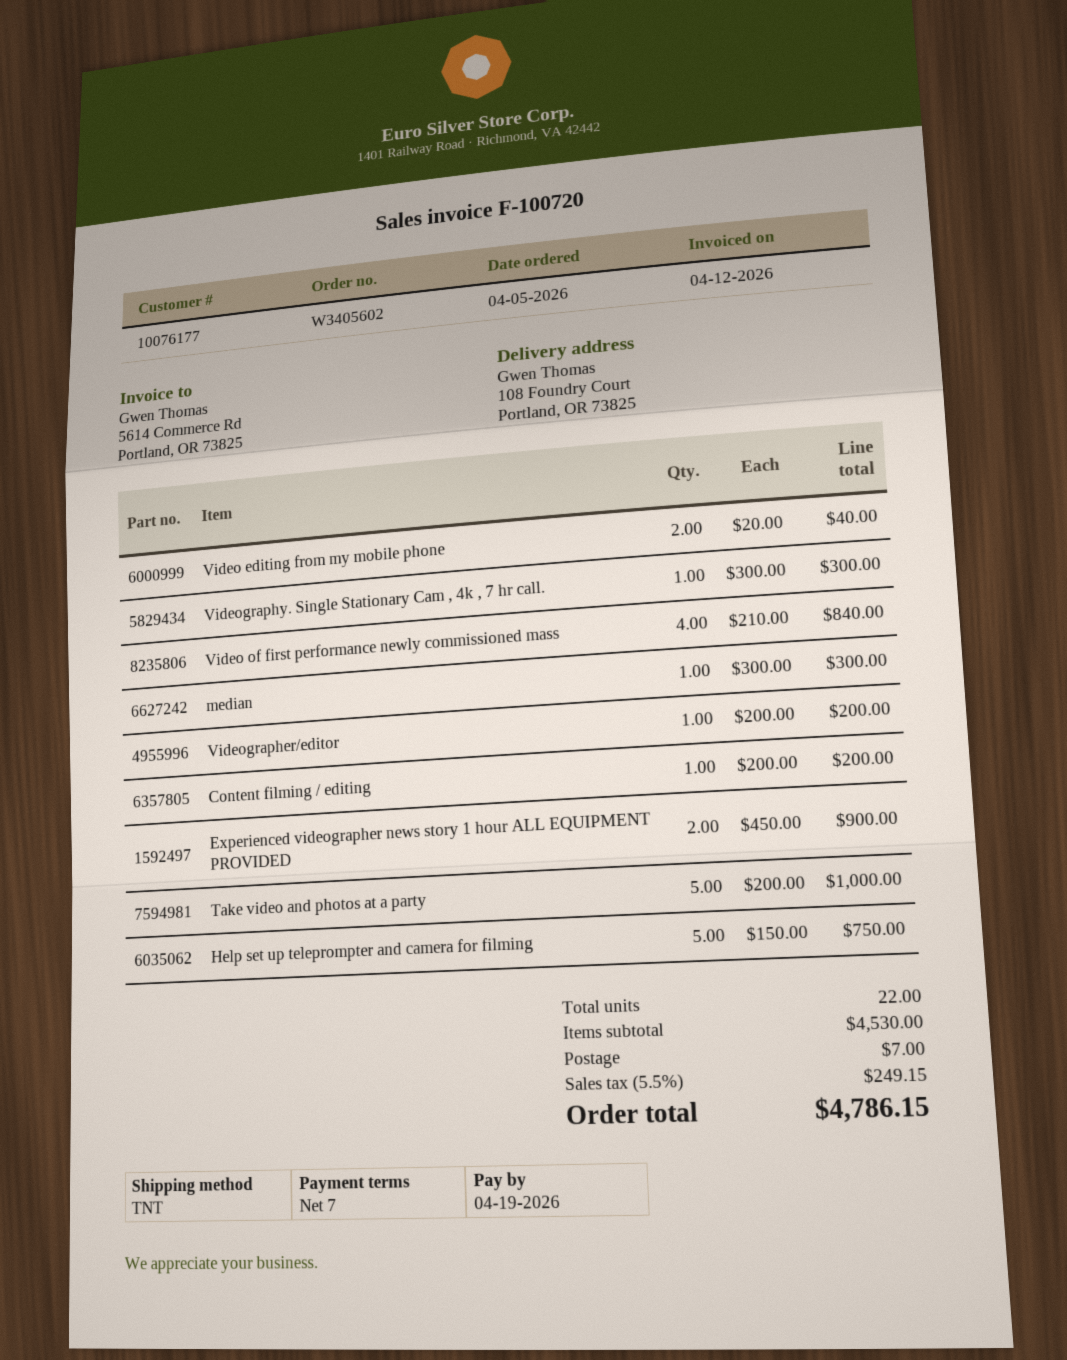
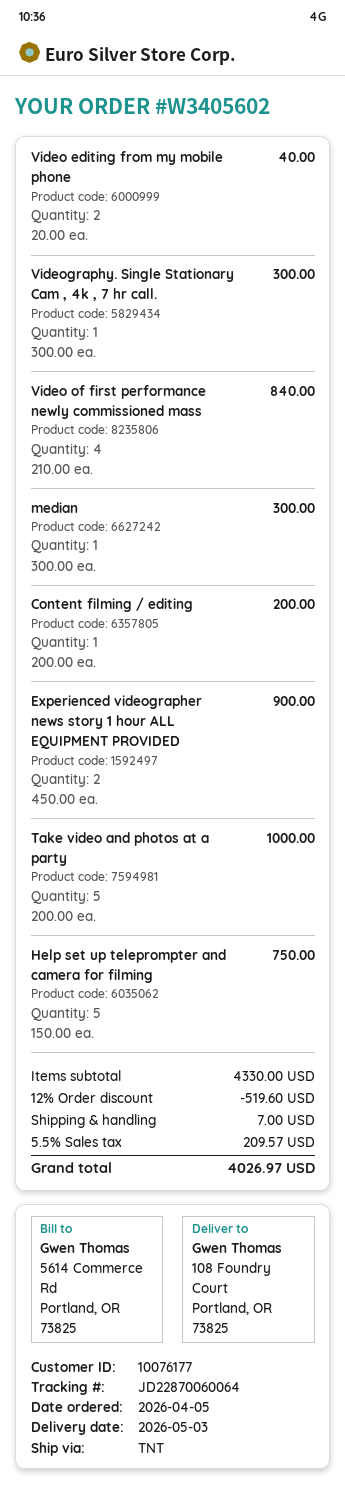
Videographer/editor: 1 x 200.00 = 200.00 -> none
subtotal: 4530.00 -> 4330.00
discount: none -> 12% = 519.60
tax: 5.5% = 249.15 -> 5.5% = 209.57
total: 4786.15 -> 4026.97

